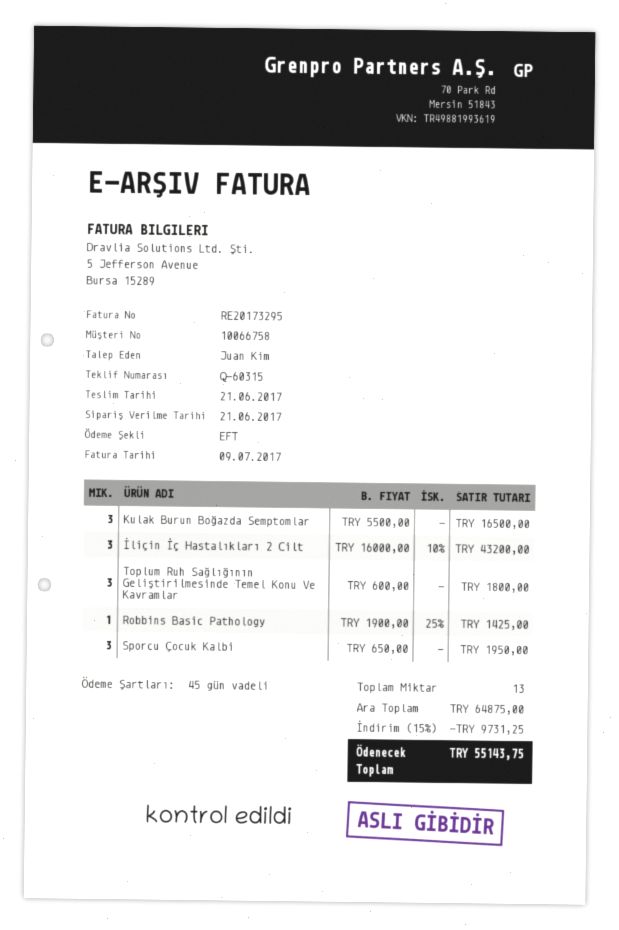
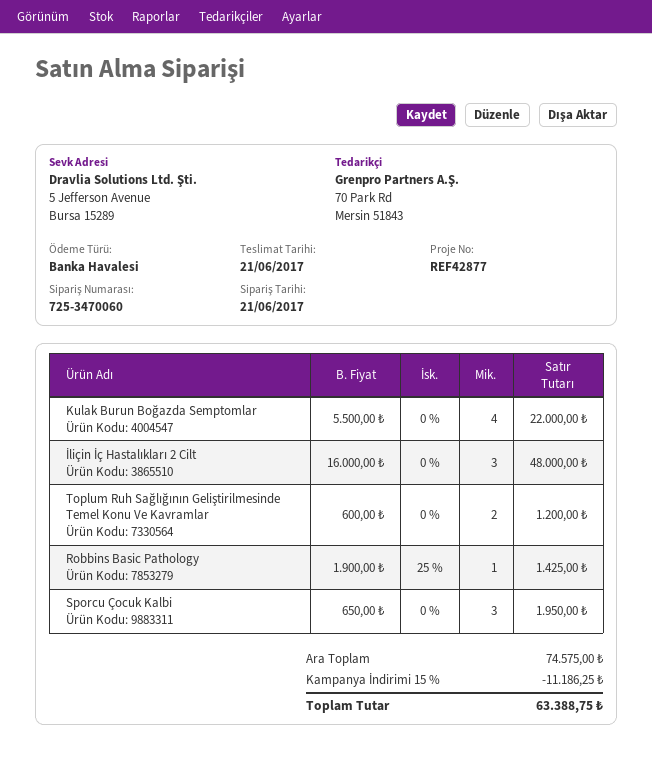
Kulak Burun Boğazda Semptomlar: 3 x 5500.00 = 16500.00 -> 4 x 5500.00 = 22000.00
İliçin İç Hastalıkları 2 Cilt: 3 x 16000.00 - 10% = 43200.00 -> 3 x 16000.00 = 48000.00
Toplum Ruh Sağlığının Geliştirilmesinde Temel Konu Ve Kavramlar: 3 x 600.00 = 1800.00 -> 2 x 600.00 = 1200.00
subtotal: 64875.00 -> 74575.00
discount: 15% = 9731.25 -> 15% = 11186.25
total: 55143.75 -> 63388.75

